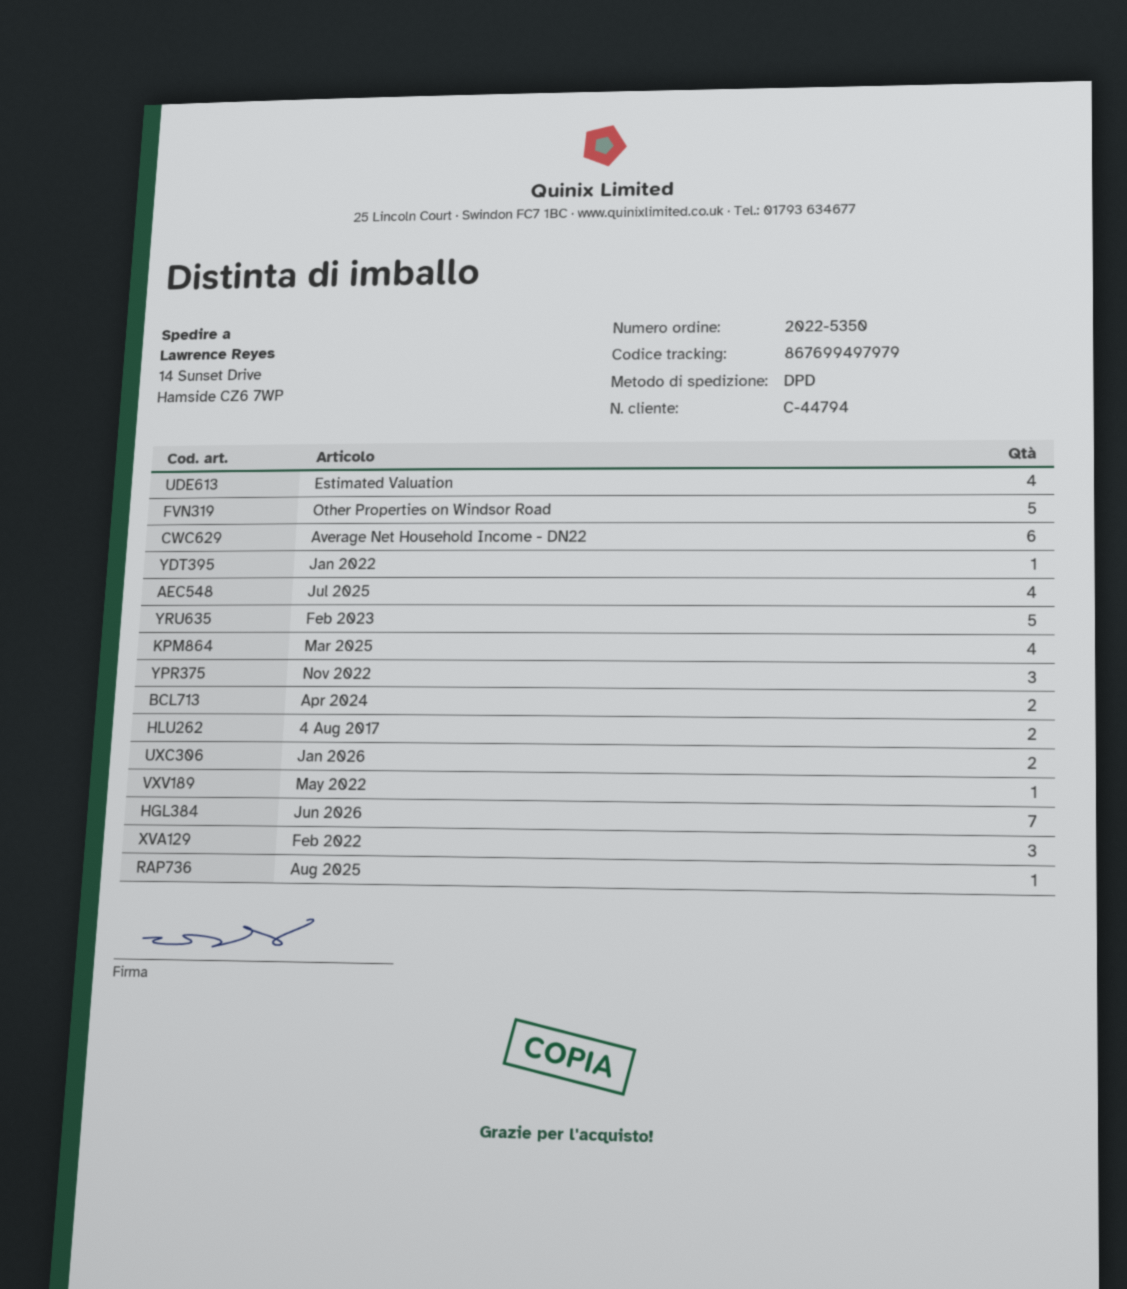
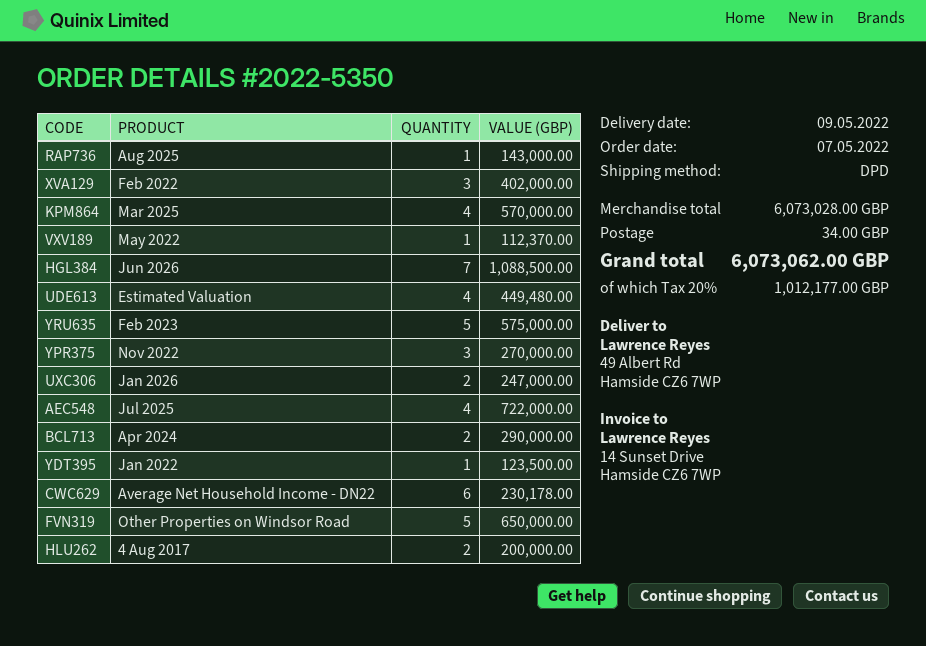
ship to: 14 Sunset Drive, Hamside CZ6 7WP -> 49 Albert Rd, Hamside CZ6 7WP

